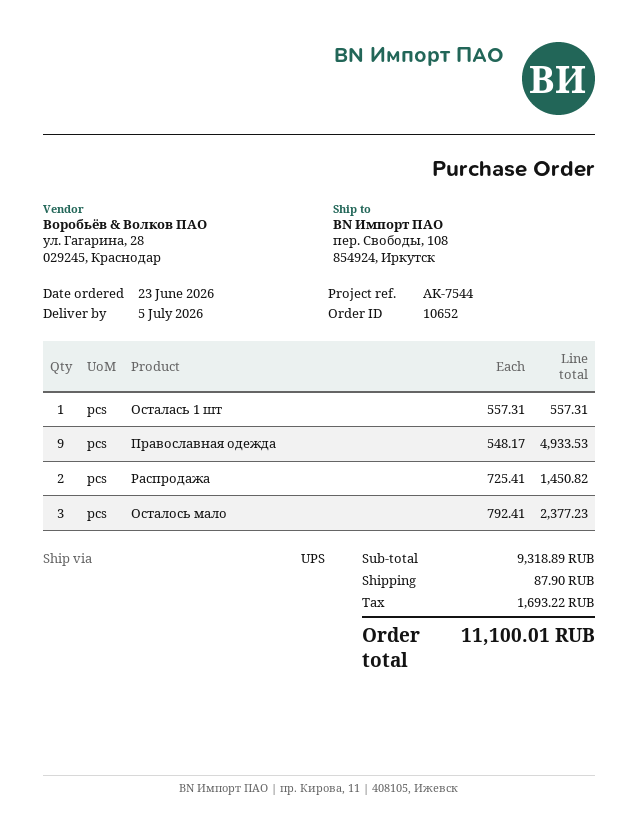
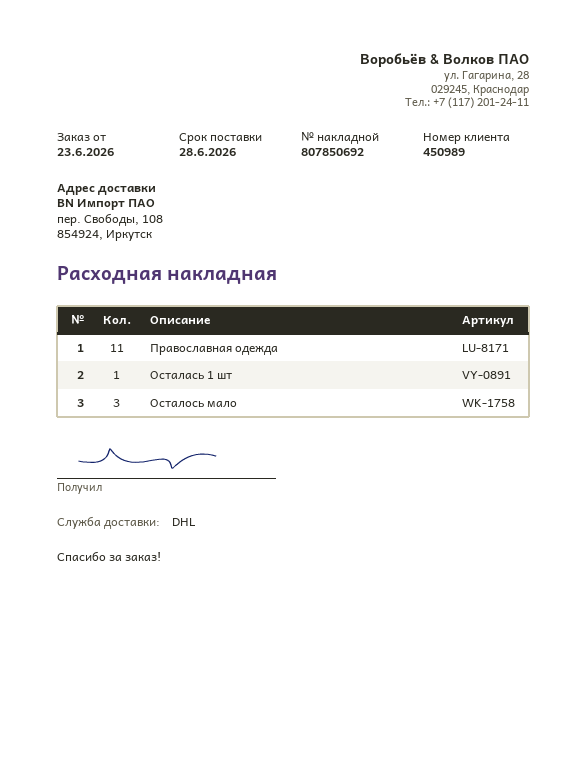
delivery date: 2026-07-05 -> 2026-06-28
shipping method: UPS -> DHL
Православная одежда: 9 -> 11
Распродажа: 2 -> none

